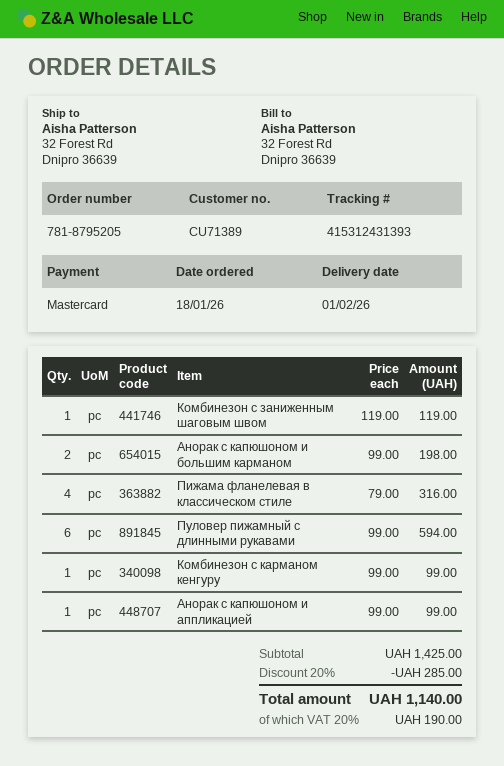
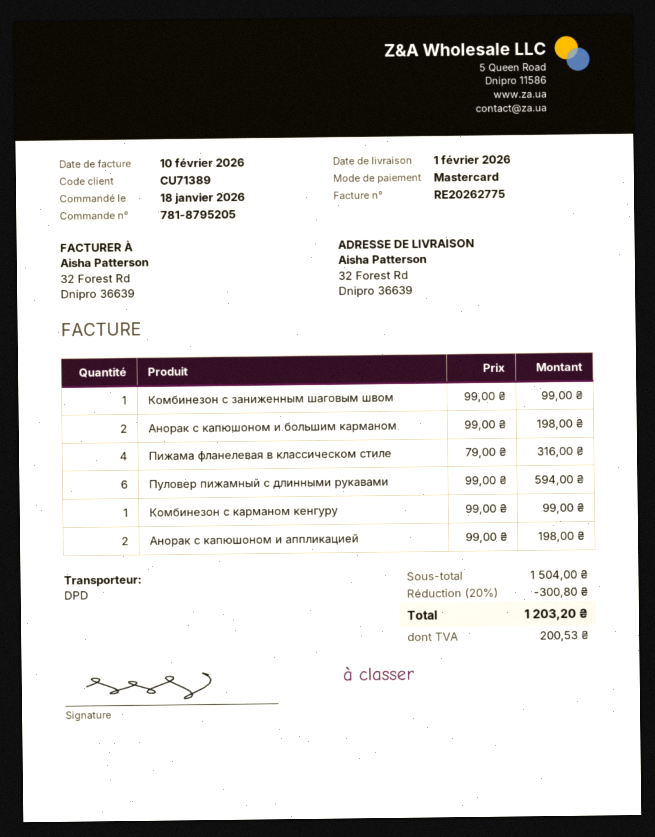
Комбинезон с заниженным шаговым швом: 1 x 119.00 = 119.00 -> 1 x 99.00 = 99.00
Анорак с капюшоном и аппликацией: 1 x 99.00 = 99.00 -> 2 x 99.00 = 198.00
subtotal: 1425.00 -> 1504.00
discount: 20% = 285.00 -> 20% = 300.80
tax: 190.00 -> 200.53
total: 1140.00 -> 1203.20

